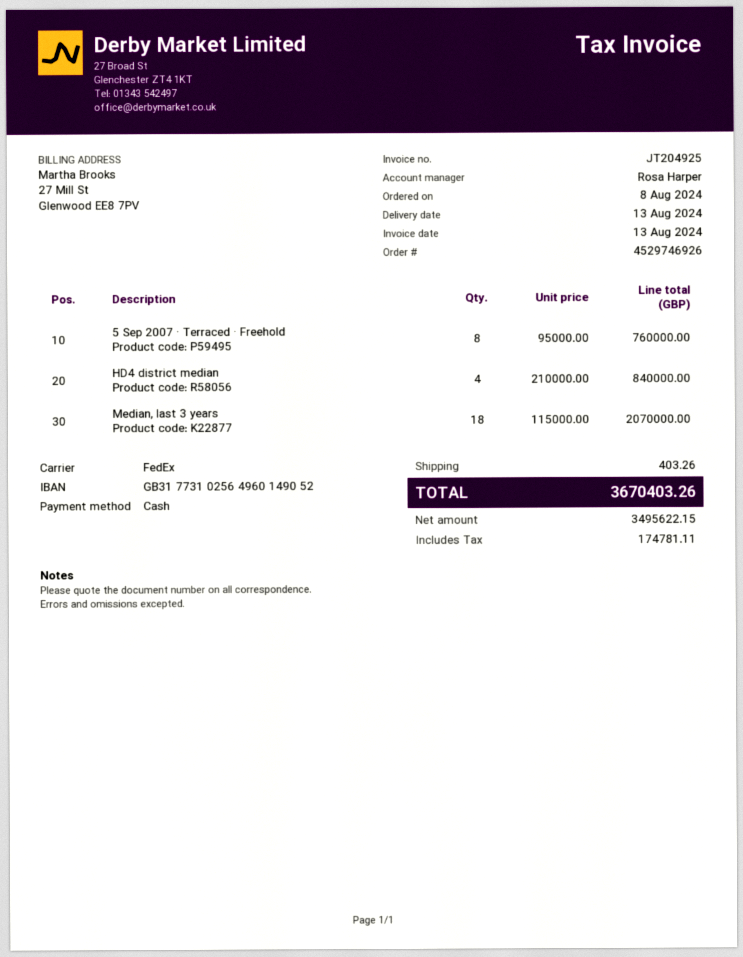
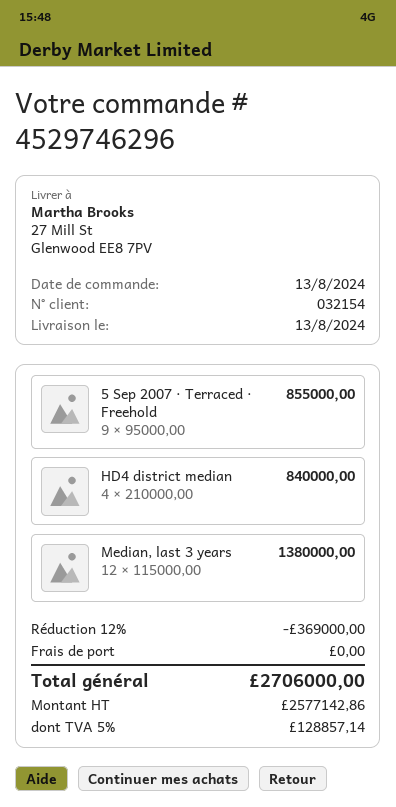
order number: 4529746926 -> 4529746296
order date: 2024-08-08 -> 2024-08-13
5 Sep 2007 · Terraced · Freehold: 8 x 95000.00 = 760000.00 -> 9 x 95000.00 = 855000.00
Median, last 3 years: 18 x 115000.00 = 2070000.00 -> 12 x 115000.00 = 1380000.00
discount: none -> 12% = 369000.00
shipping: 403.26 -> 0.00
net: 3495622.15 -> 2577142.86
tax: 174781.11 -> 128857.14
total: 3670403.26 -> 2706000.00

